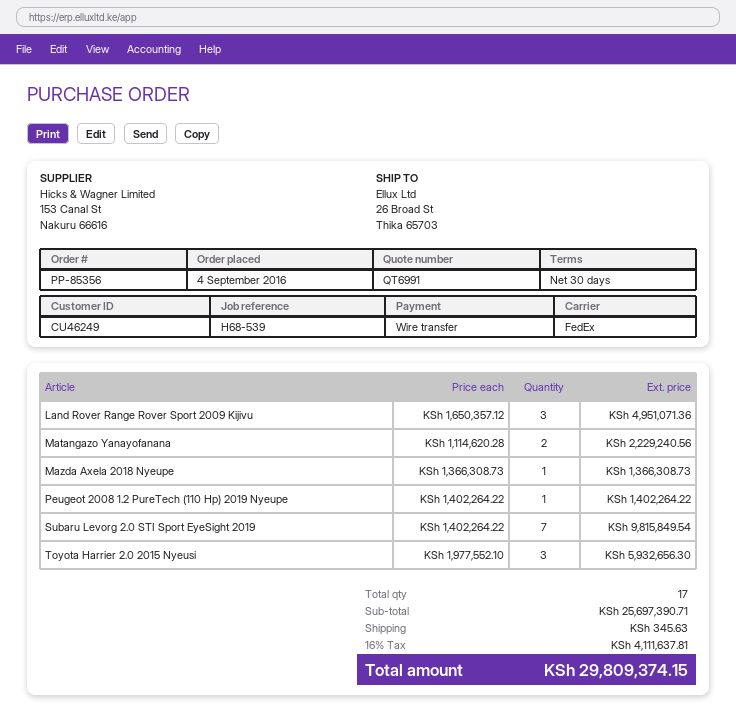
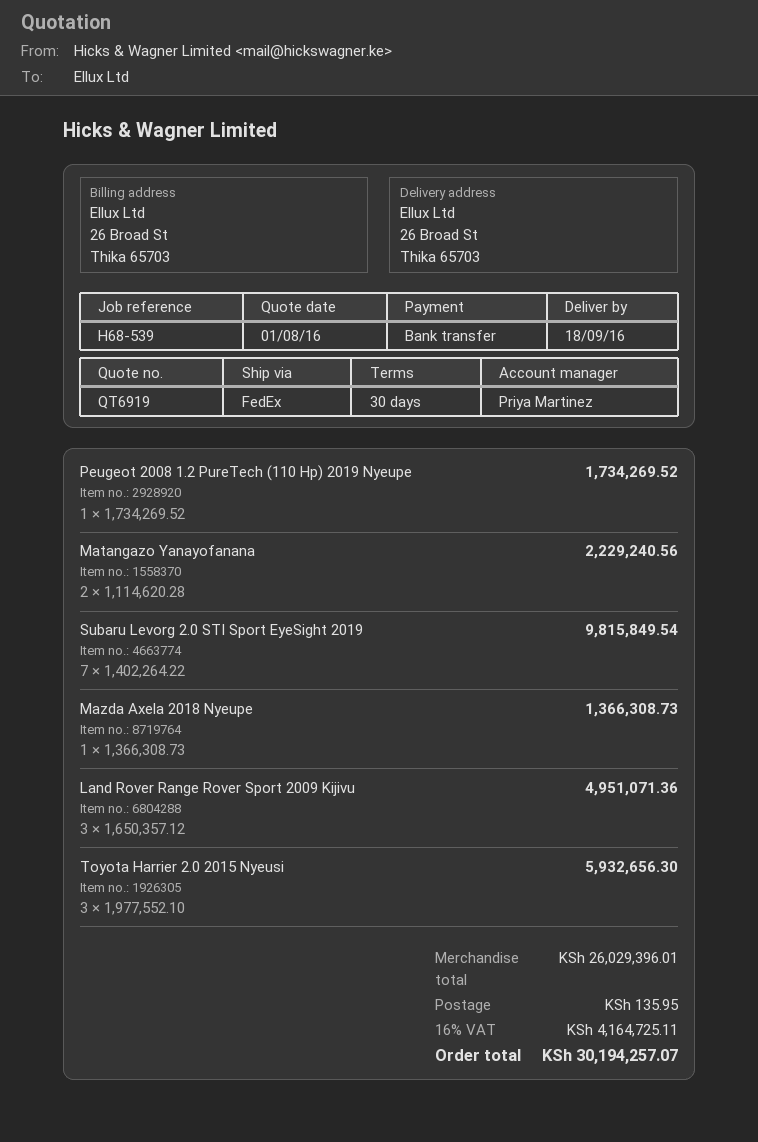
quote number: QT6991 -> QT6919
Peugeot 2008 1.2 PureTech (110 Hp) 2019 Nyeupe: 1 x 1402264.22 = 1402264.22 -> 1 x 1734269.52 = 1734269.52
subtotal: 25697390.71 -> 26029396.01
shipping: 345.63 -> 135.95
tax: 16% = 4111637.81 -> 16% = 4164725.11
total: 29809374.15 -> 30194257.07

